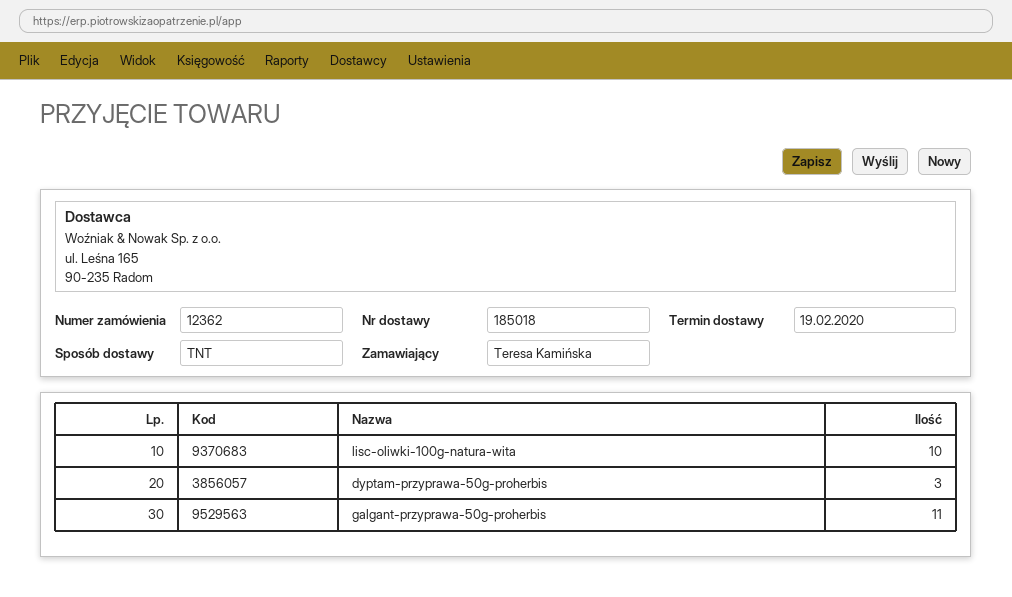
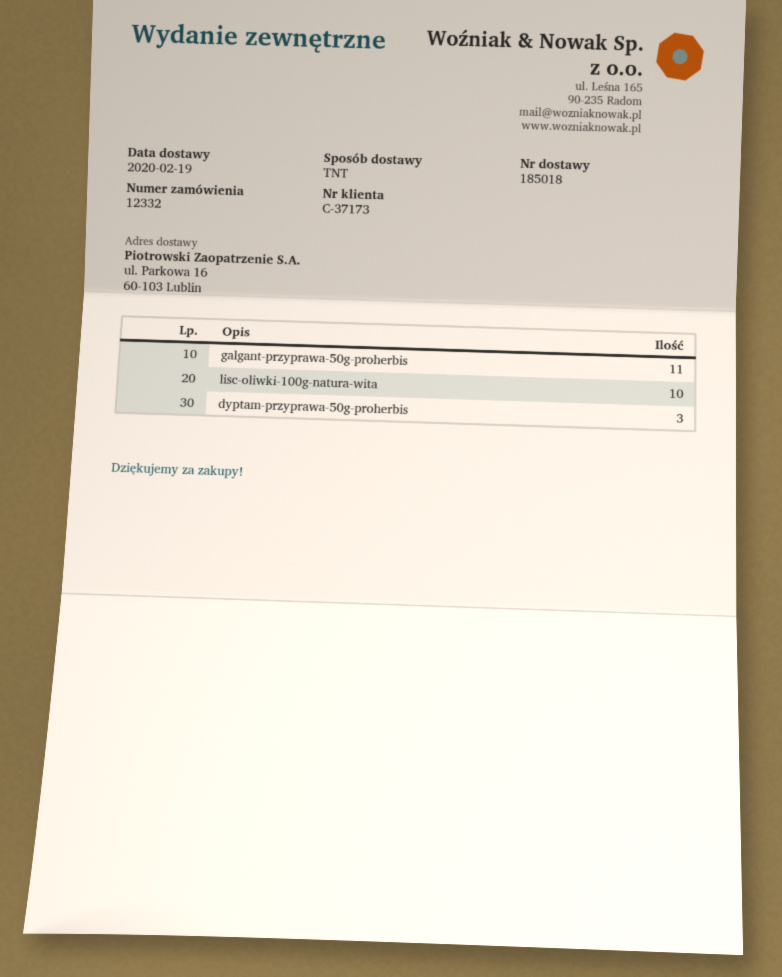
order number: 12362 -> 12332

